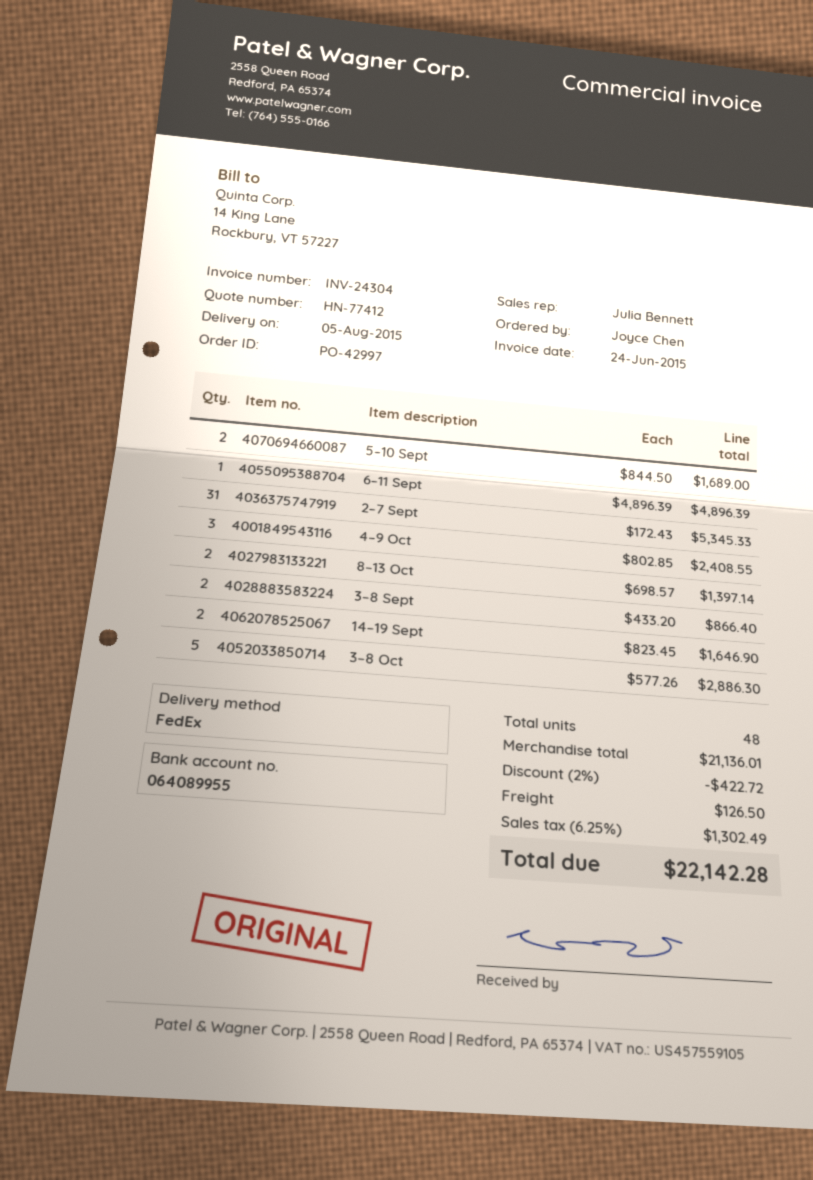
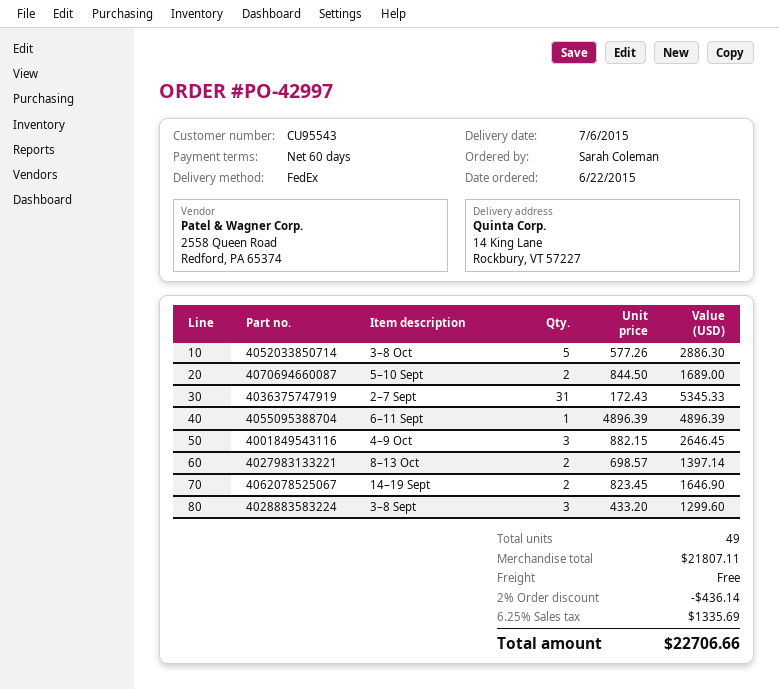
delivery date: 2015-08-05 -> 2015-07-06
ordered by: Joyce Chen -> Sarah Coleman
4–9 Oct: 3 x 802.85 = 2408.55 -> 3 x 882.15 = 2646.45
3–8 Sept: 2 x 433.20 = 866.40 -> 3 x 433.20 = 1299.60
total quantity: 48 -> 49
subtotal: 21136.01 -> 21807.11
discount: 2% = 422.72 -> 2% = 436.14
shipping: 126.50 -> 0.00
tax: 6.25% = 1302.49 -> 6.25% = 1335.69
total: 22142.28 -> 22706.66

